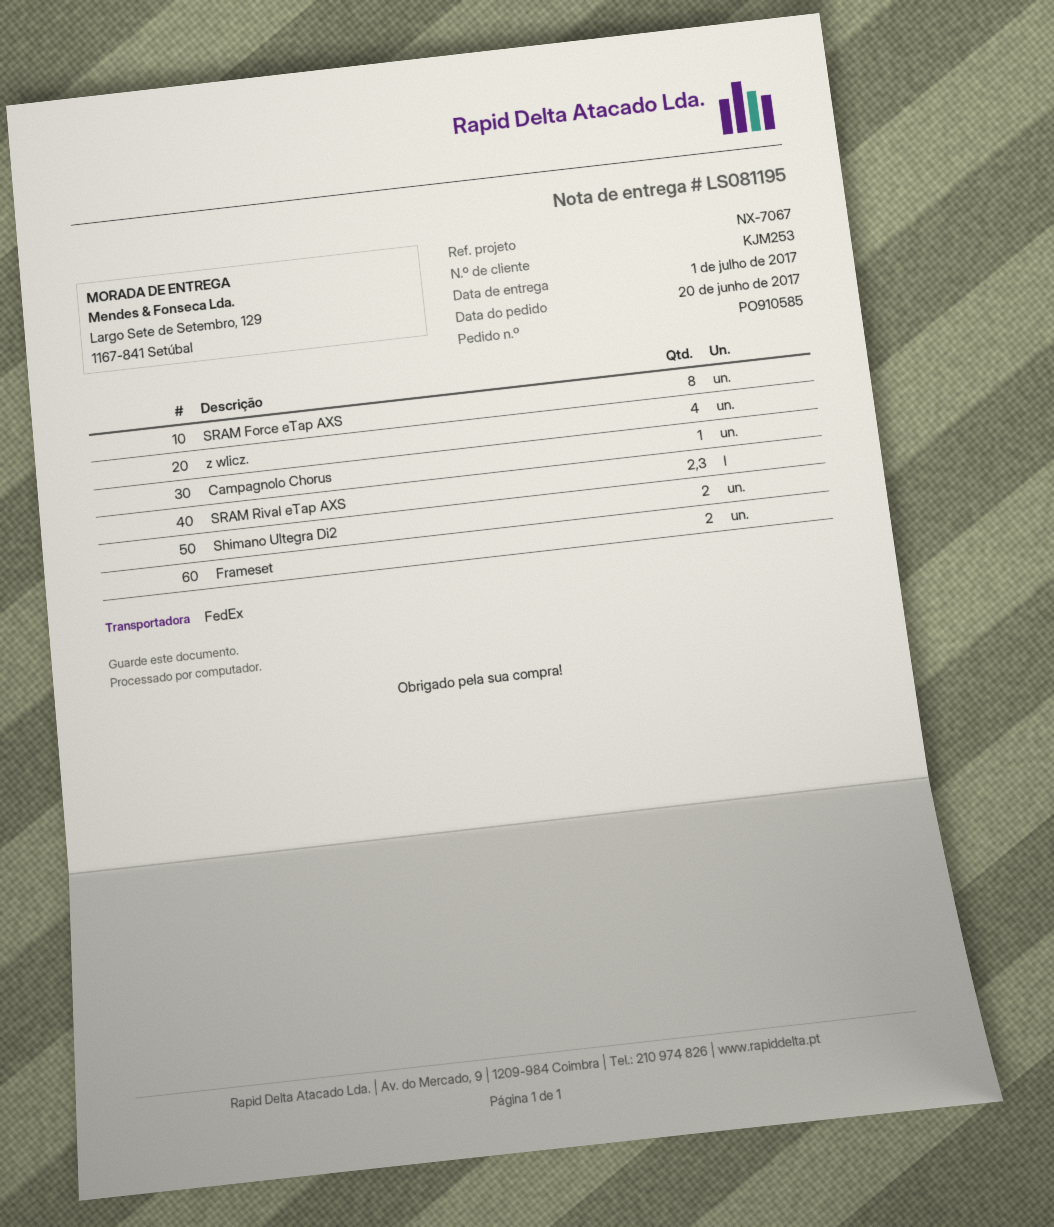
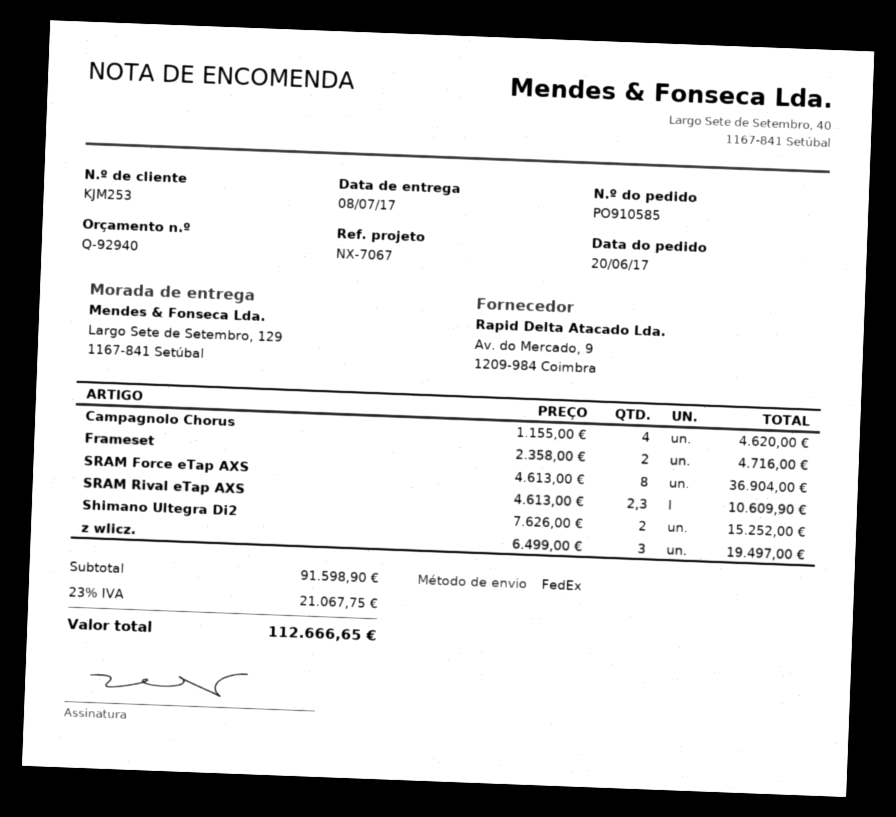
delivery date: 2017-07-01 -> 2017-07-08
z wlicz.: 4 -> 3
Campagnolo Chorus: 1 -> 4

